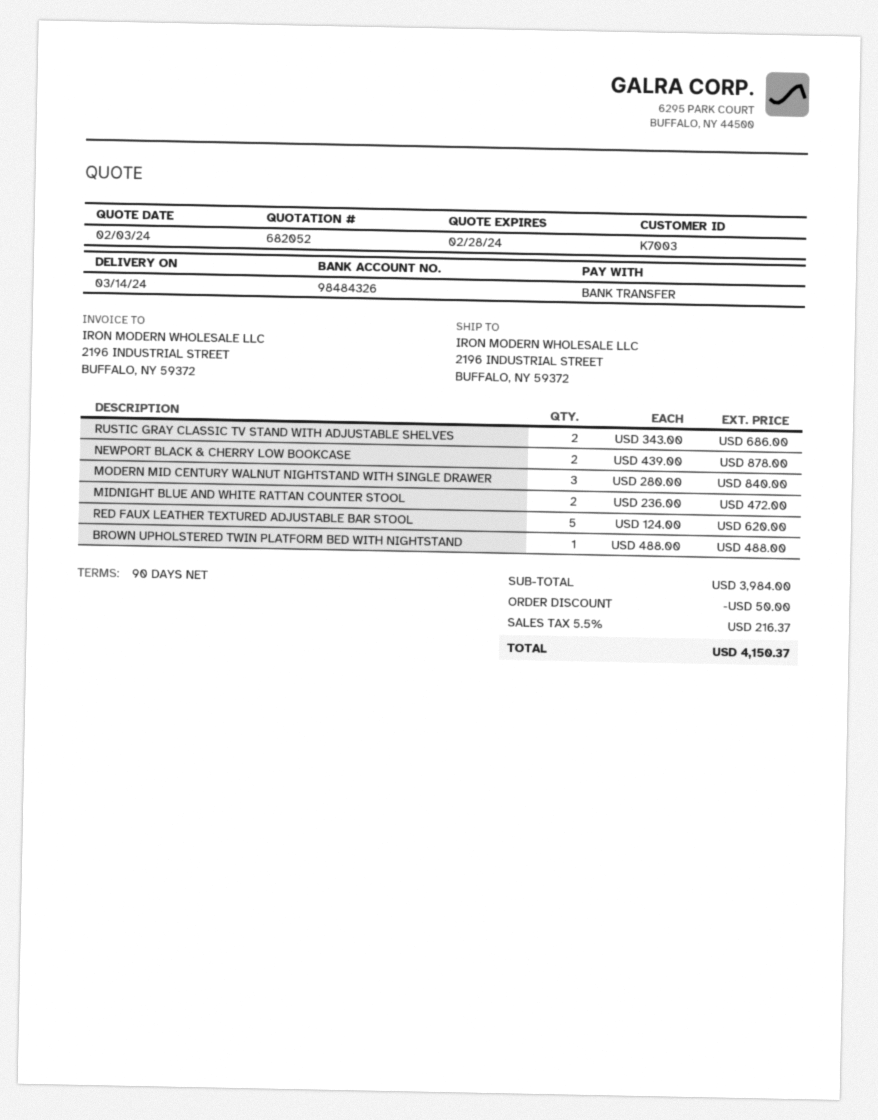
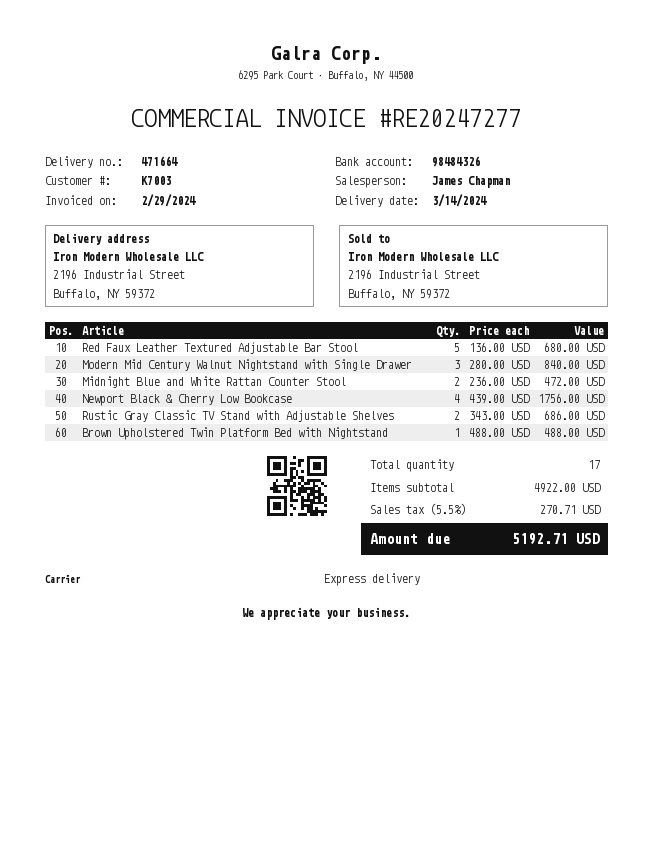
NEWPORT BLACK & CHERRY LOW BOOKCASE: 2 x 439.00 = 878.00 -> 4 x 439.00 = 1756.00
RED FAUX LEATHER TEXTURED ADJUSTABLE BAR STOOL: 5 x 124.00 = 620.00 -> 5 x 136.00 = 680.00
subtotal: 3984.00 -> 4922.00
discount: 50.00 -> none
tax: 5.5% = 216.37 -> 5.5% = 270.71
total: 4150.37 -> 5192.71

